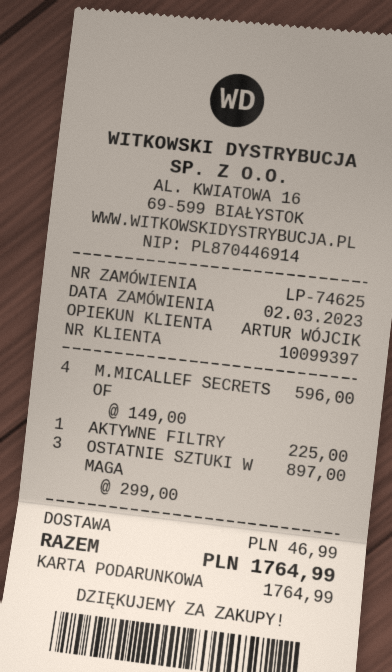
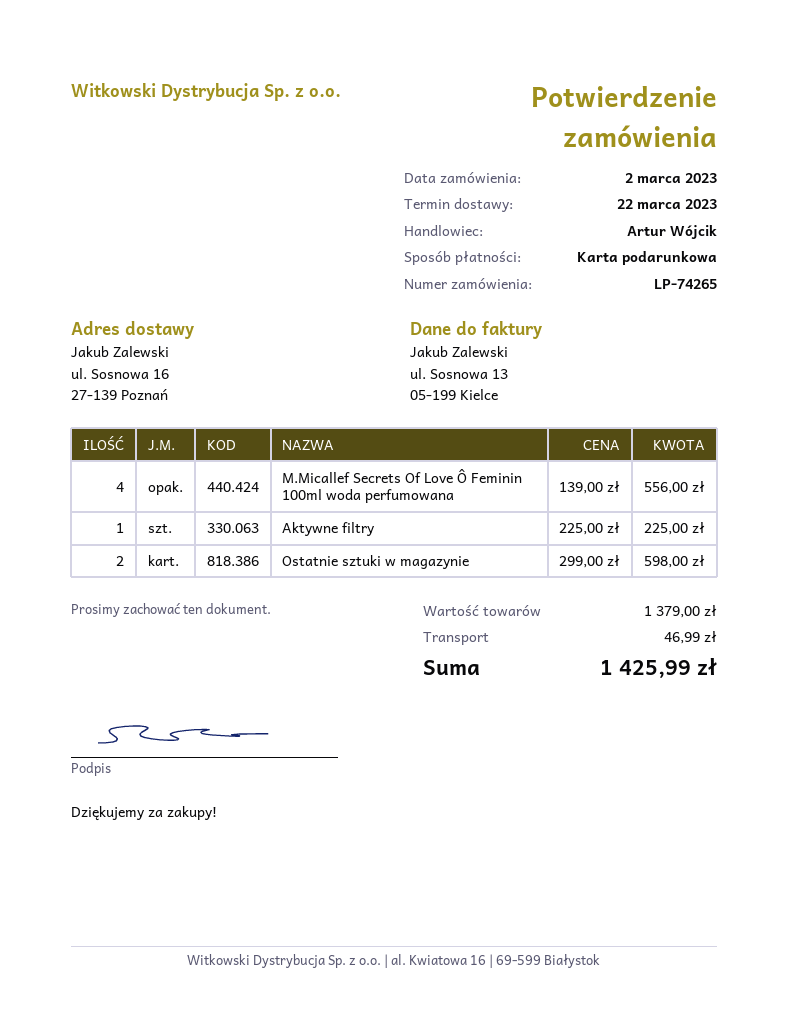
order number: LP-74625 -> LP-74265
M.MICALLEF SECRETS OF: 4 x 149.00 = 596.00 -> 4 x 139.00 = 556.00
OSTATNIE SZTUKI W MAGA: 3 x 299.00 = 897.00 -> 2 x 299.00 = 598.00
total: 1764.99 -> 1425.99

